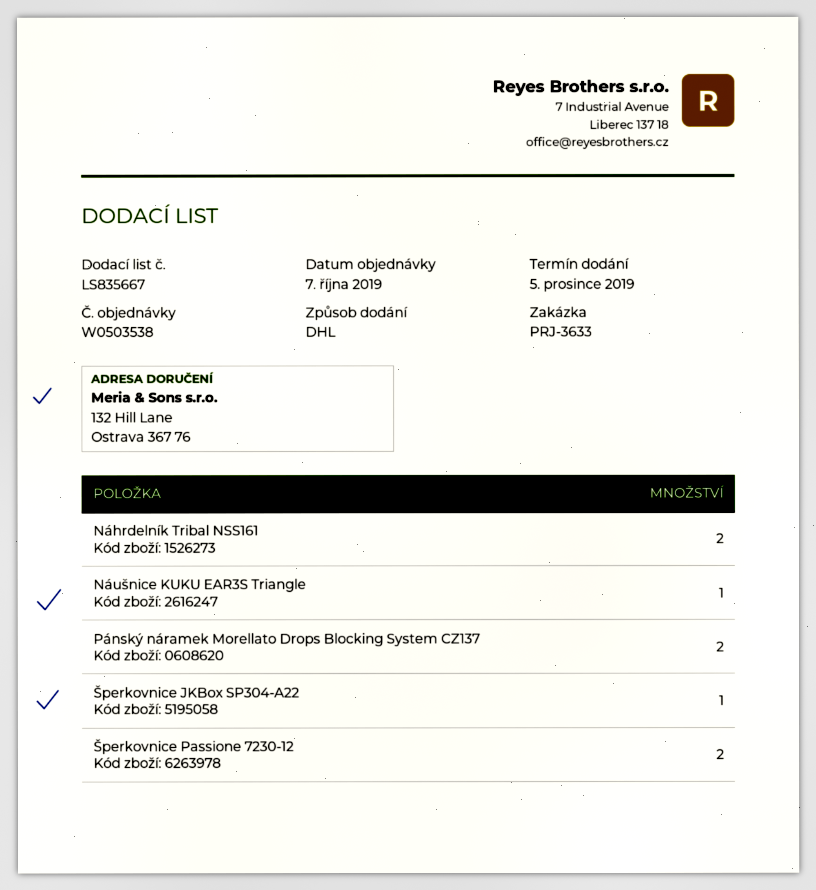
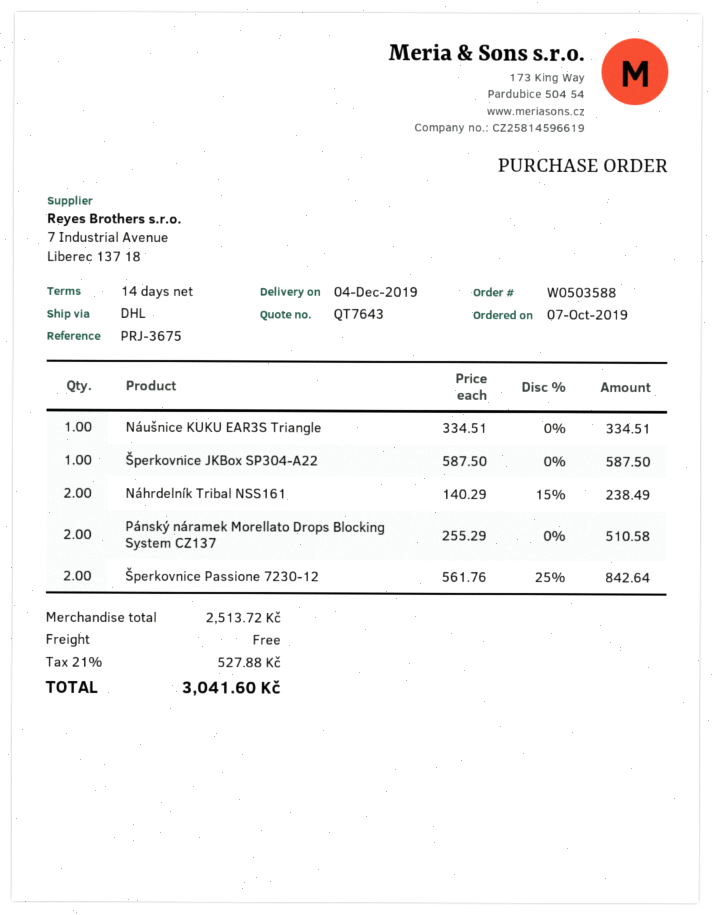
order number: W0503538 -> W0503588
delivery date: 2019-12-05 -> 2019-12-04
reference: PRJ-3633 -> PRJ-3675

